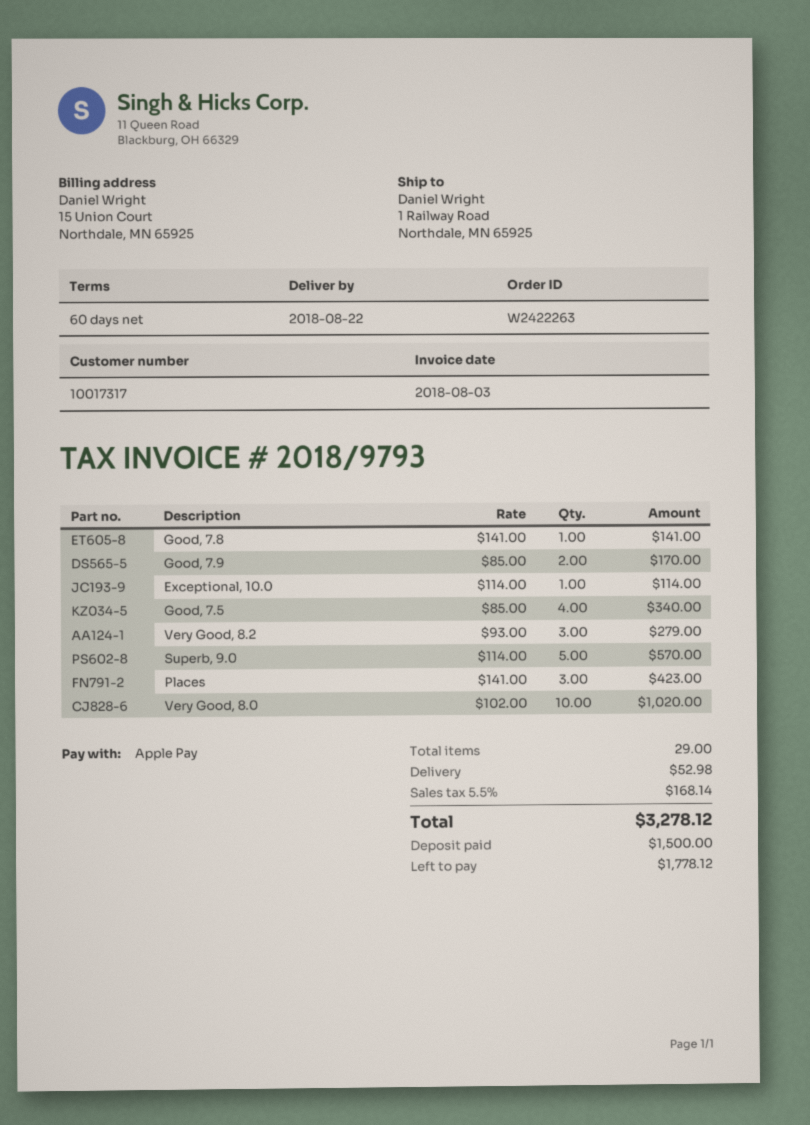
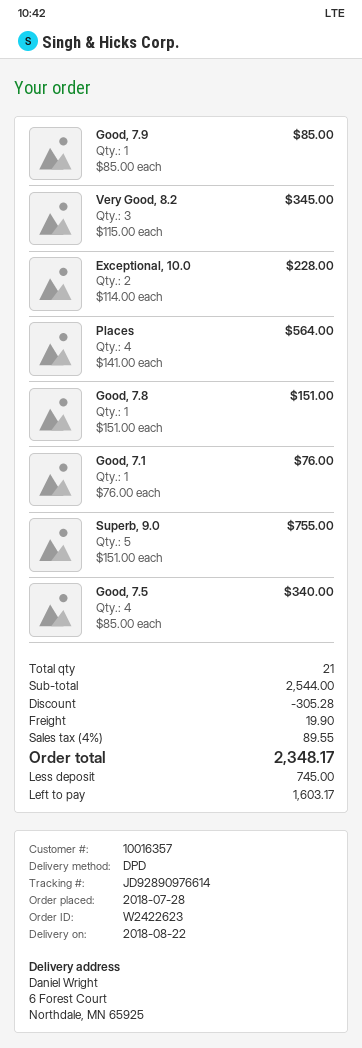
order number: W2422263 -> W2422623
customer number: 10017317 -> 10016357
ship to: 1 Railway Road, Northdale, MN 65925 -> 6 Forest Court, Northdale, MN 65925
Good, 7.8: 1 x 141.00 = 141.00 -> 1 x 151.00 = 151.00
Good, 7.9: 2 x 85.00 = 170.00 -> 1 x 85.00 = 85.00
Exceptional, 10.0: 1 x 114.00 = 114.00 -> 2 x 114.00 = 228.00
Very Good, 8.2: 3 x 93.00 = 279.00 -> 3 x 115.00 = 345.00
Superb, 9.0: 5 x 114.00 = 570.00 -> 5 x 151.00 = 755.00
Places: 3 x 141.00 = 423.00 -> 4 x 141.00 = 564.00
Very Good, 8.0: 10 x 102.00 = 1020.00 -> none
Good, 7.1: none -> 1 x 76.00 = 76.00
total quantity: 29 -> 21
discount: none -> 305.28
shipping: 52.98 -> 19.90
tax: 5.5% = 168.14 -> 4% = 89.55
total: 3278.12 -> 2348.17
deposit: 1500.00 -> 745.00
balance: 1778.12 -> 1603.17

